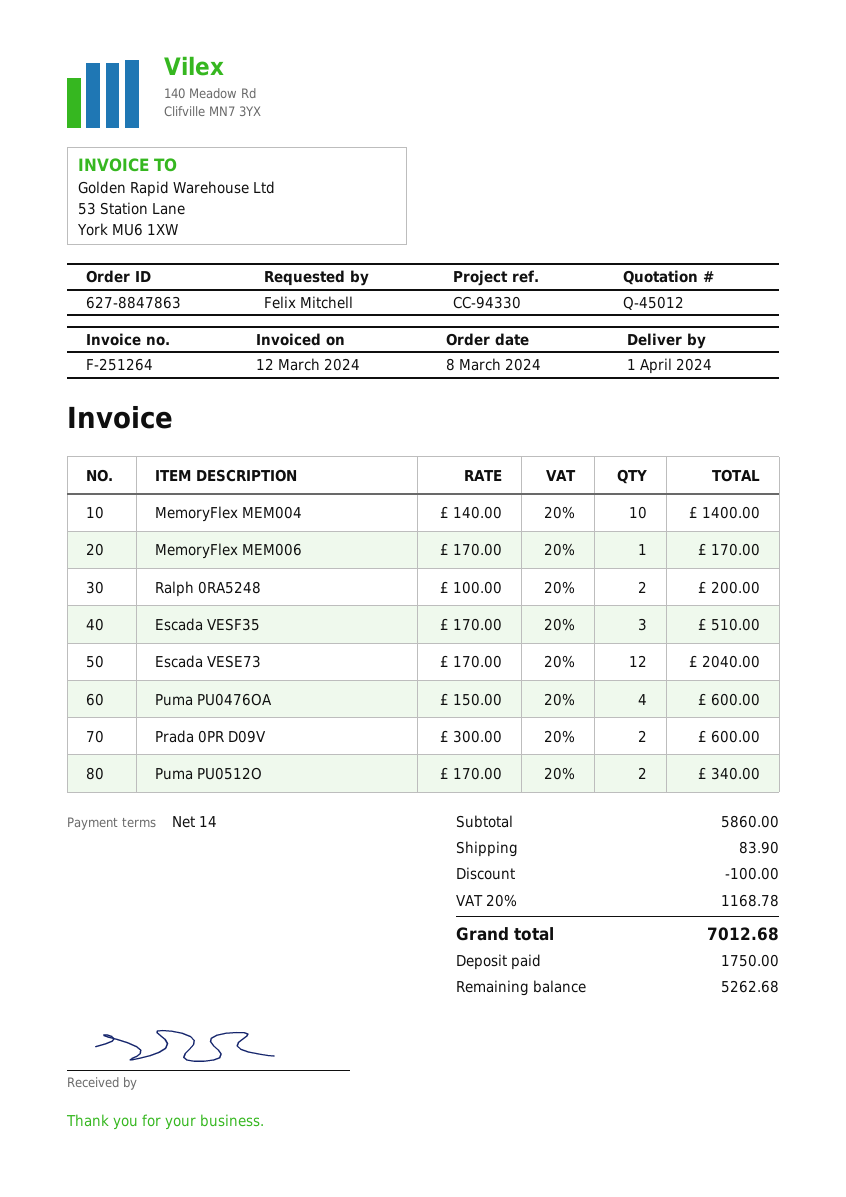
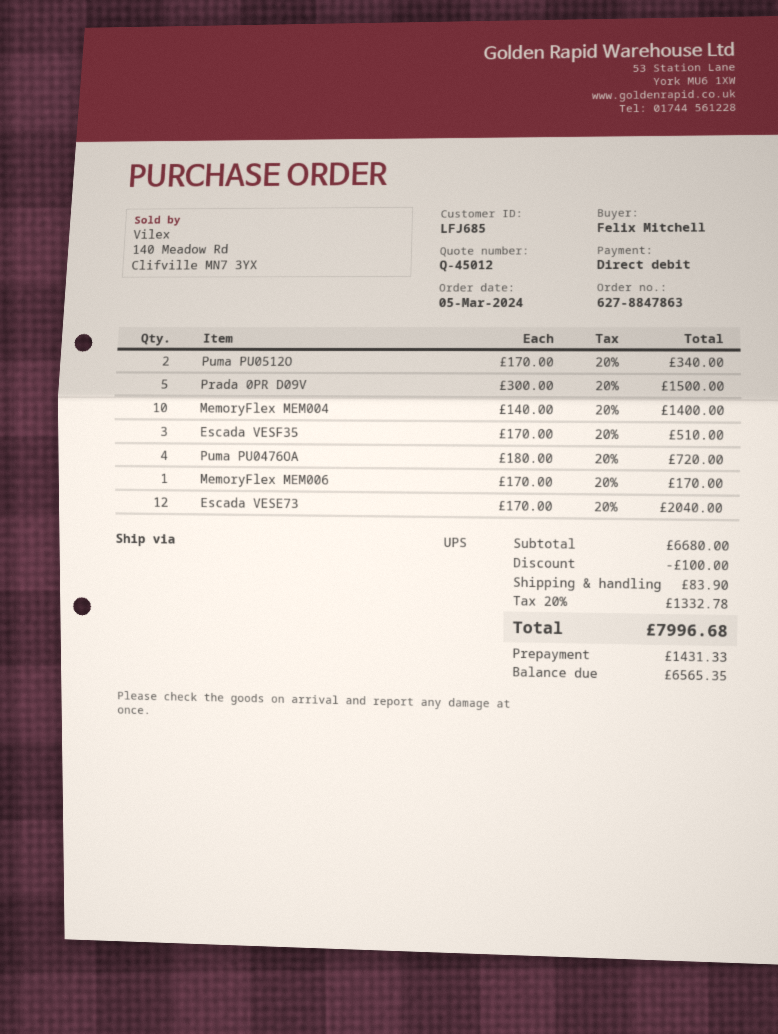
order date: 2024-03-08 -> 2024-03-05
Ralph 0RA5248: 2 x 100.00 = 200.00 -> none
Puma PU0476OA: 4 x 150.00 = 600.00 -> 4 x 180.00 = 720.00
Prada 0PR D09V: 2 x 300.00 = 600.00 -> 5 x 300.00 = 1500.00
subtotal: 5860.00 -> 6680.00
tax: 20% = 1168.78 -> 20% = 1332.78
total: 7012.68 -> 7996.68
deposit: 1750.00 -> 1431.33
balance: 5262.68 -> 6565.35

